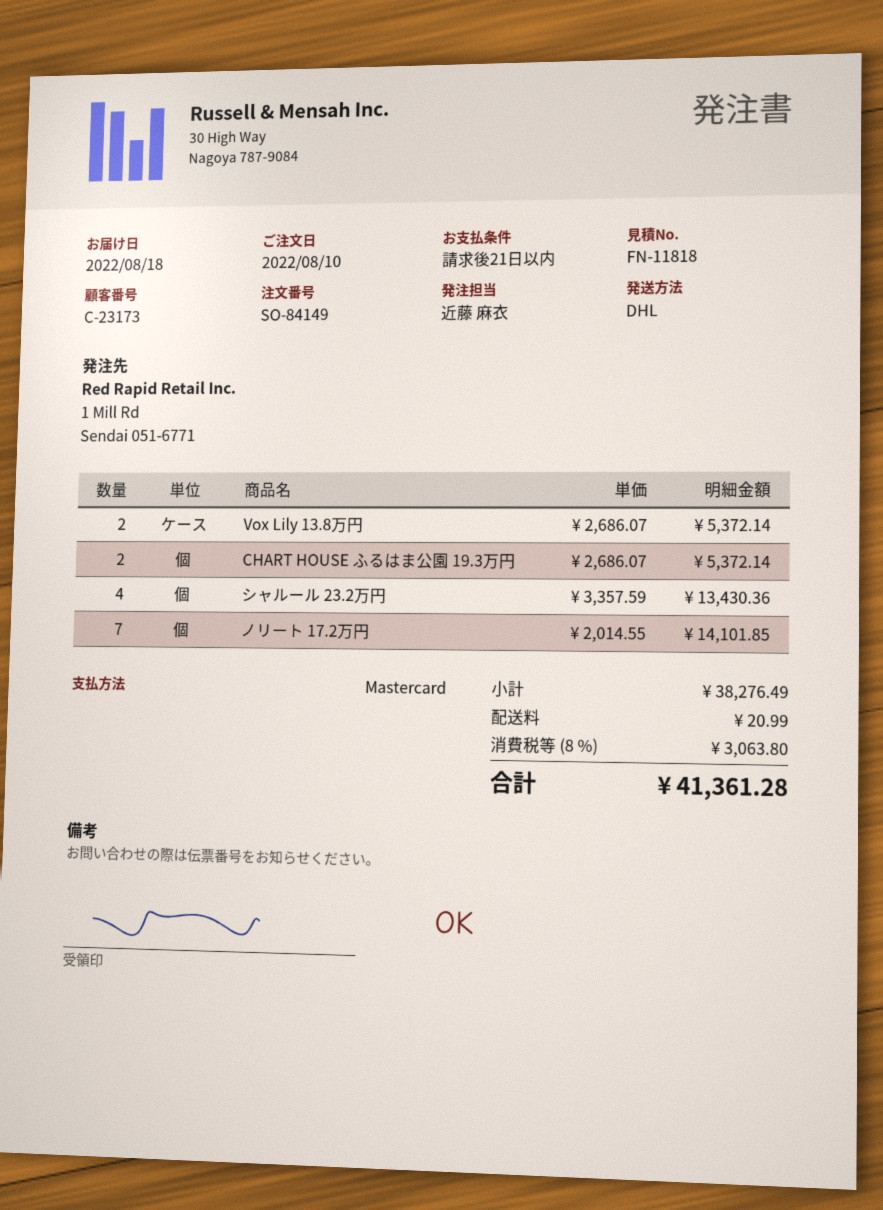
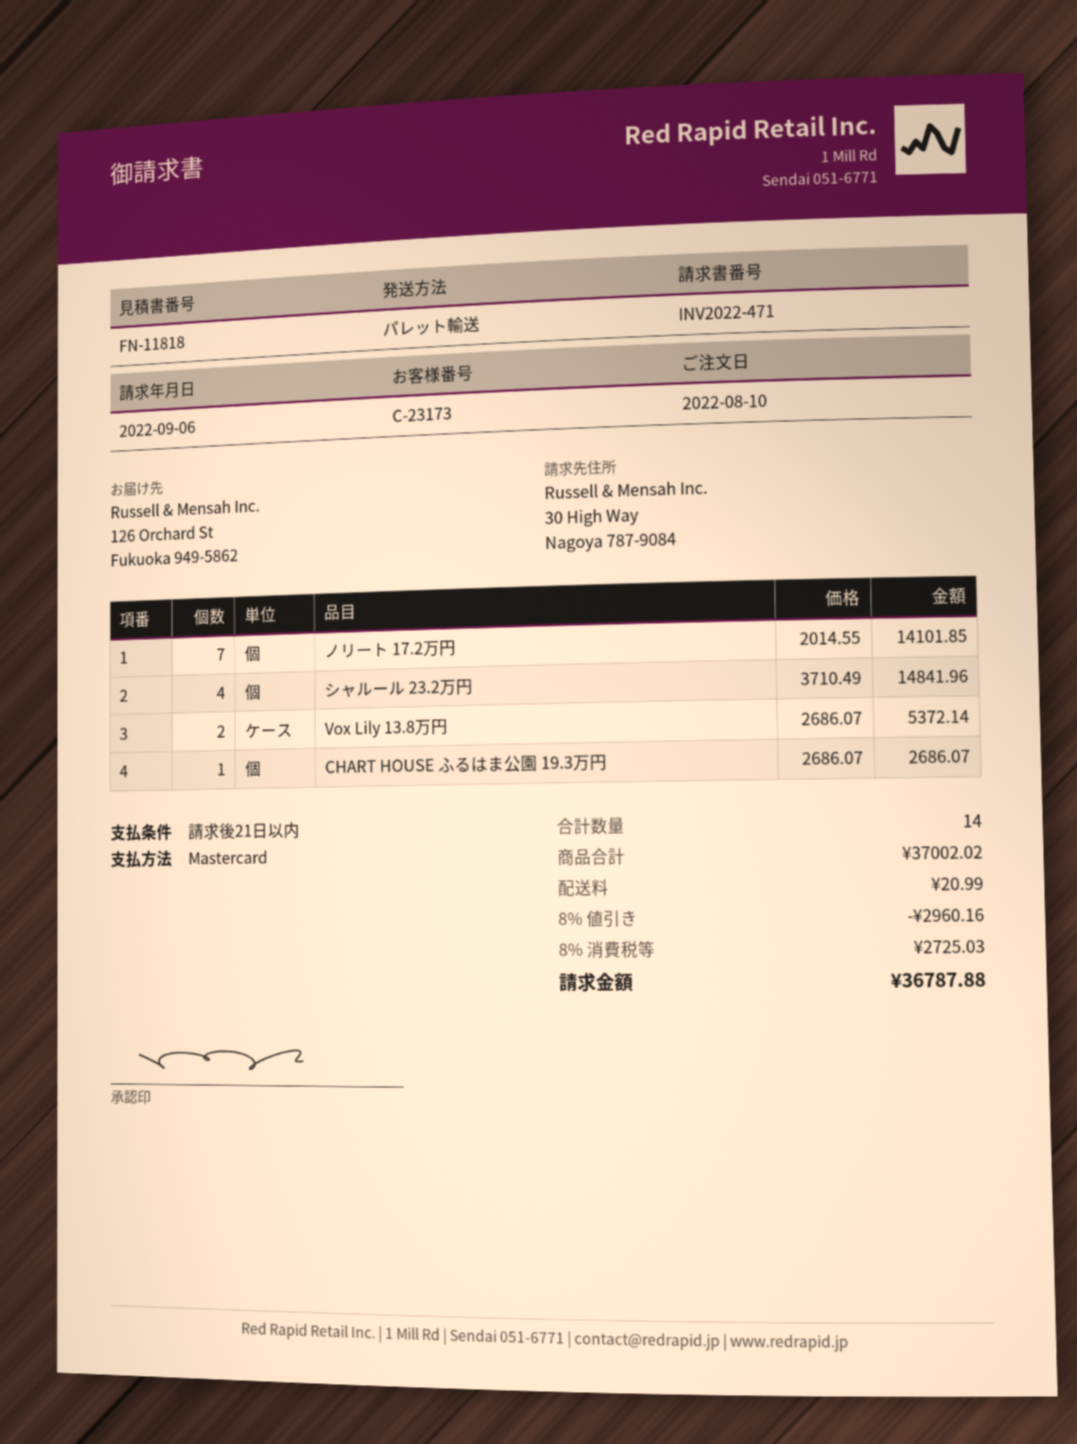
shipping method: DHL -> pallet freight
CHART HOUSE ふるはま公園 19.3万円: 2 x 2686.07 = 5372.14 -> 1 x 2686.07 = 2686.07
シャルール 23.2万円: 4 x 3357.59 = 13430.36 -> 4 x 3710.49 = 14841.96
subtotal: 38276.49 -> 37002.02
discount: none -> 8% = 2960.16
tax: 8% = 3063.80 -> 8% = 2725.03
total: 41361.28 -> 36787.88

